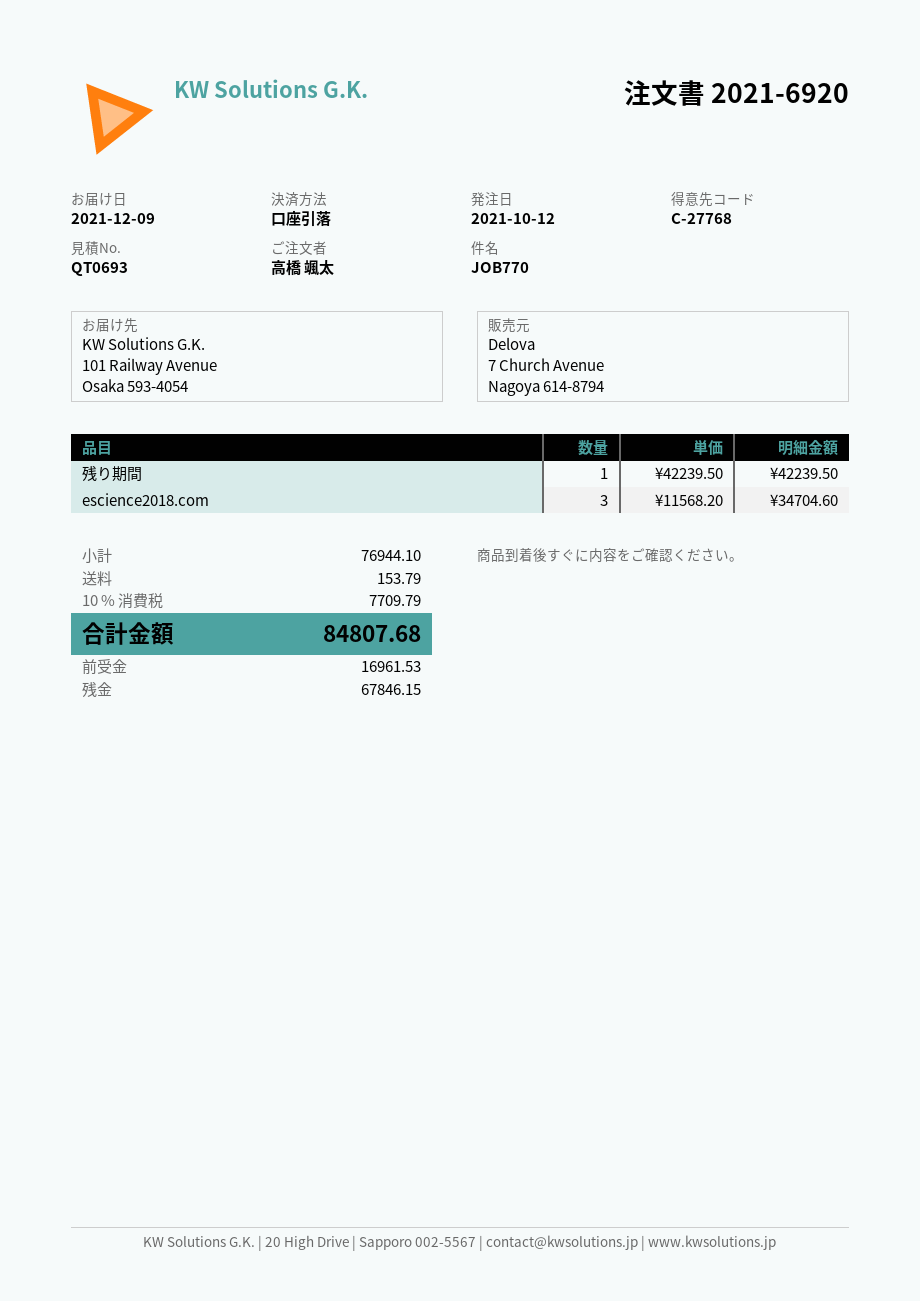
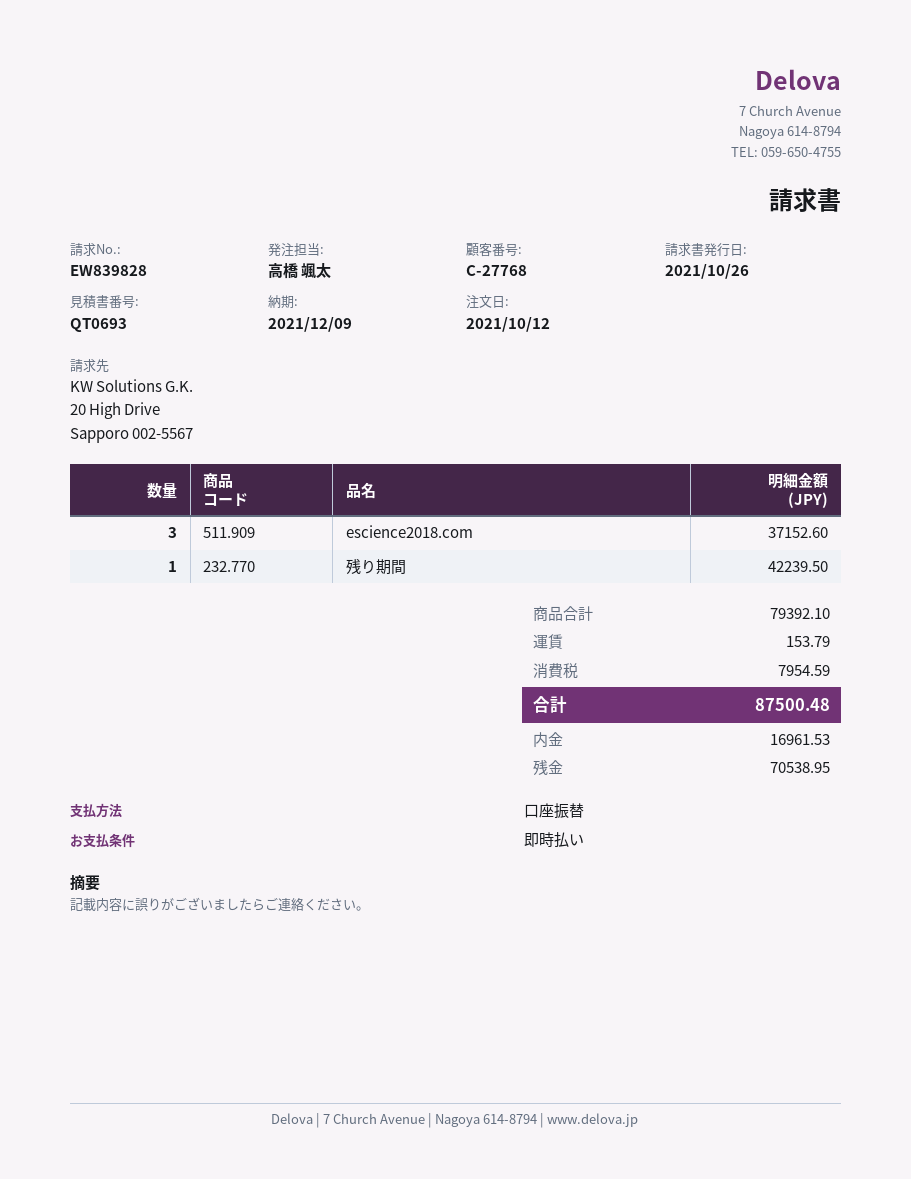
escience2018.com: 3 for 34704.60 -> 3 for 37152.60
subtotal: 76944.10 -> 79392.10
tax: 7709.79 -> 7954.59
total: 84807.68 -> 87500.48
balance: 67846.15 -> 70538.95

